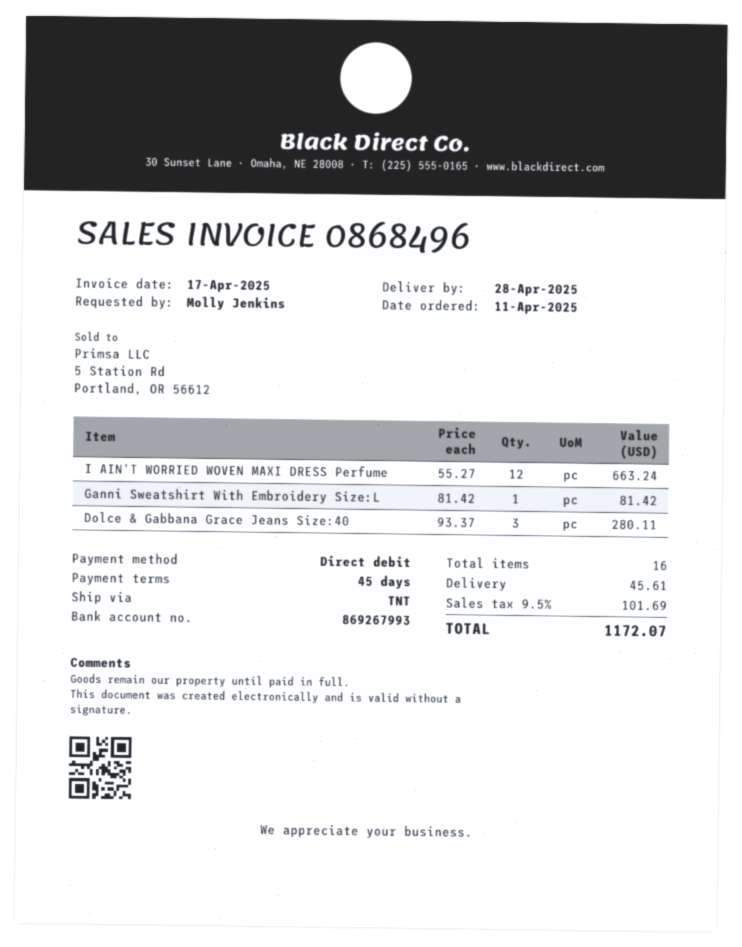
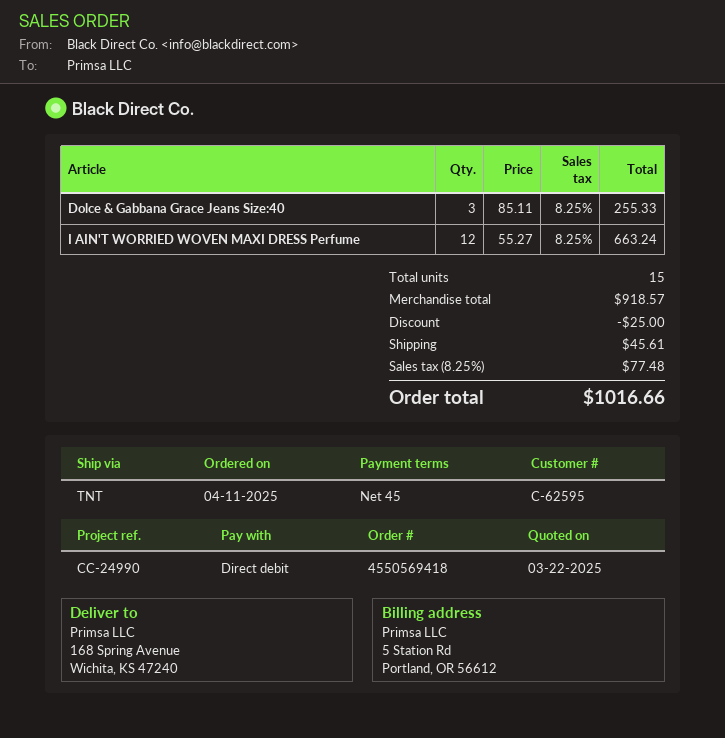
Ganni Sweatshirt With Embroidery Size:L: 1 x 81.42 = 81.42 -> none
Dolce & Gabbana Grace Jeans Size:40: 3 x 93.37 = 280.11 -> 3 x 85.11 = 255.33
total quantity: 16 -> 15
discount: none -> 25.00
tax: 9.5% = 101.69 -> 8.25% = 77.48
total: 1172.07 -> 1016.66

